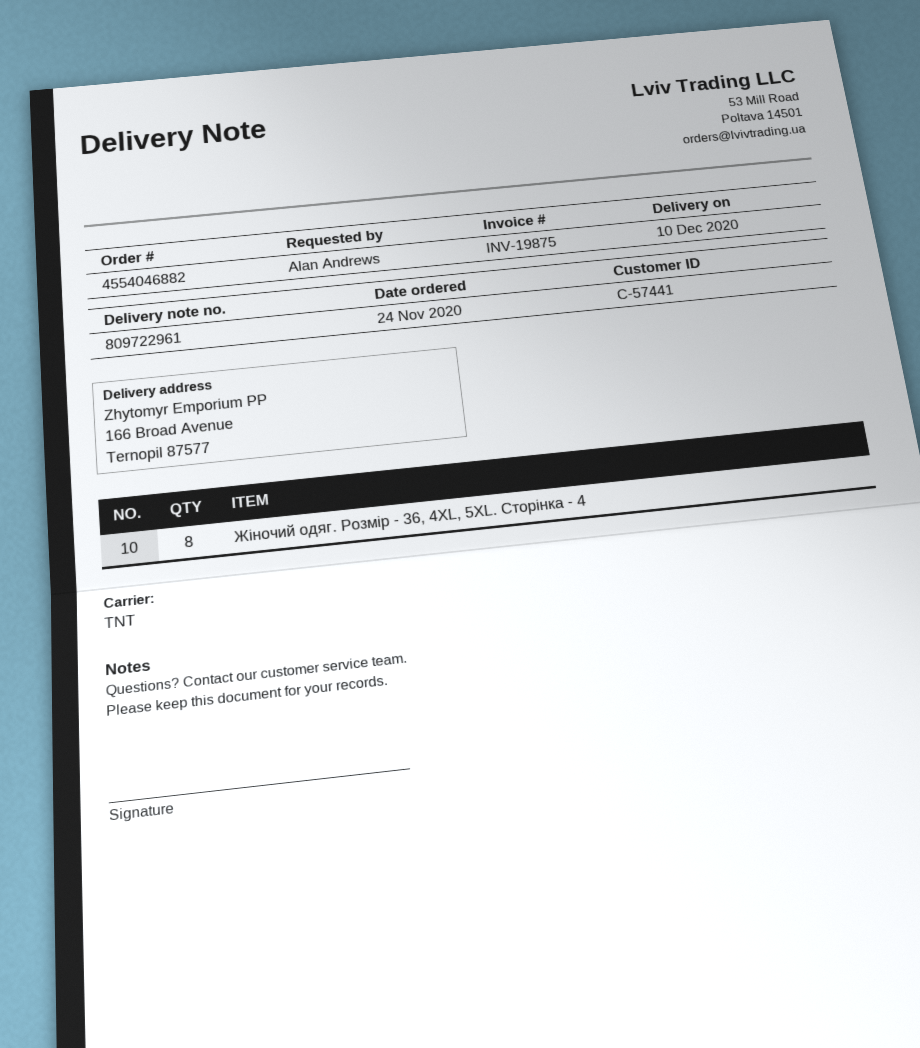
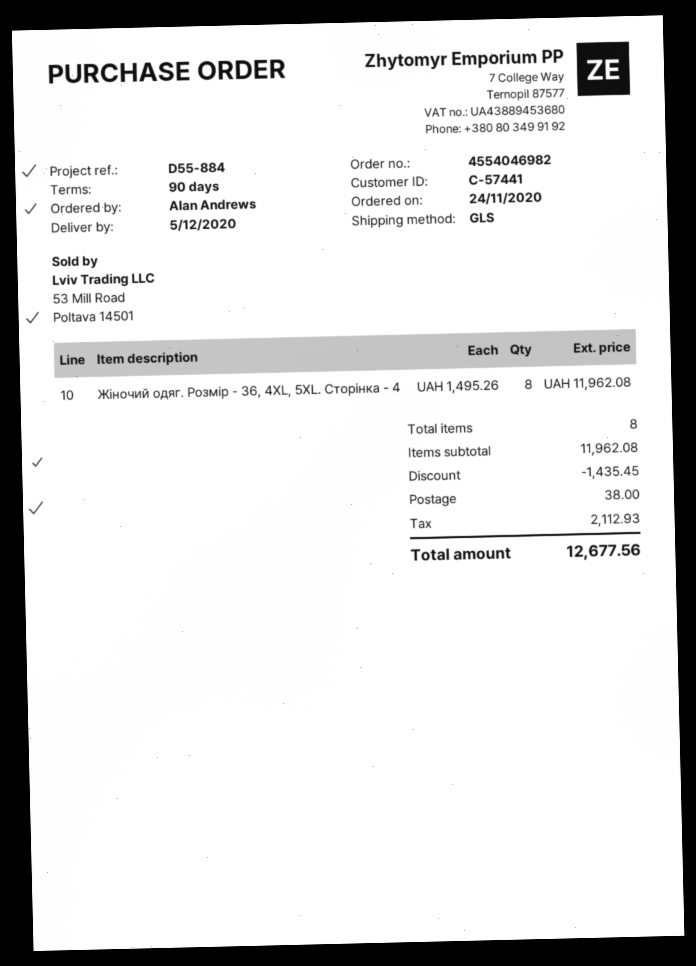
order number: 4554046882 -> 4554046982
delivery date: 2020-12-10 -> 2020-12-05
shipping method: TNT -> GLS

